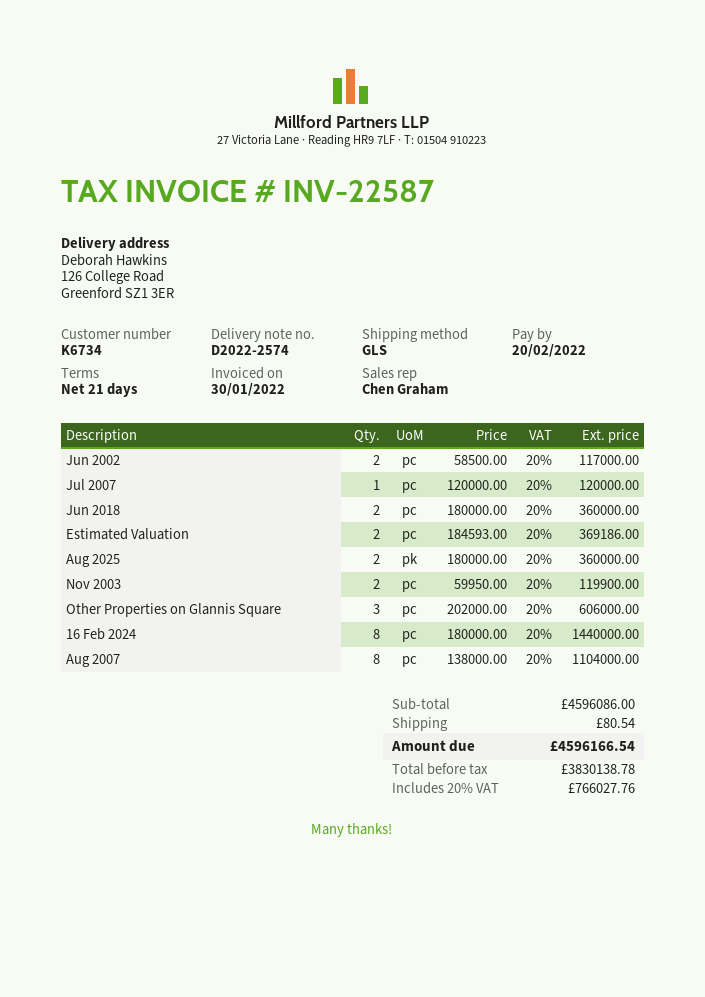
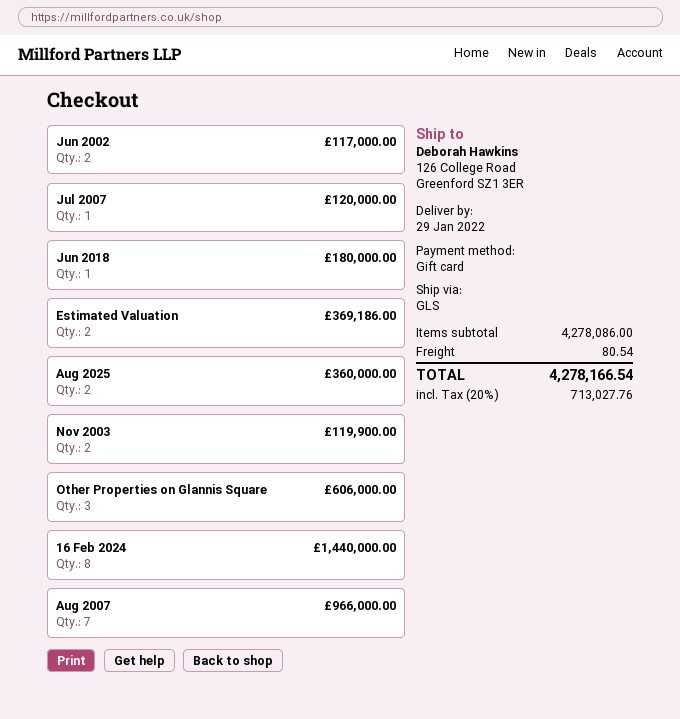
Jun 2018: 2 for 360000.00 -> 1 for 180000.00
Aug 2007: 8 for 1104000.00 -> 7 for 966000.00
subtotal: 4596086.00 -> 4278086.00
tax: 20% = 766027.76 -> 20% = 713027.76
total: 4596166.54 -> 4278166.54

